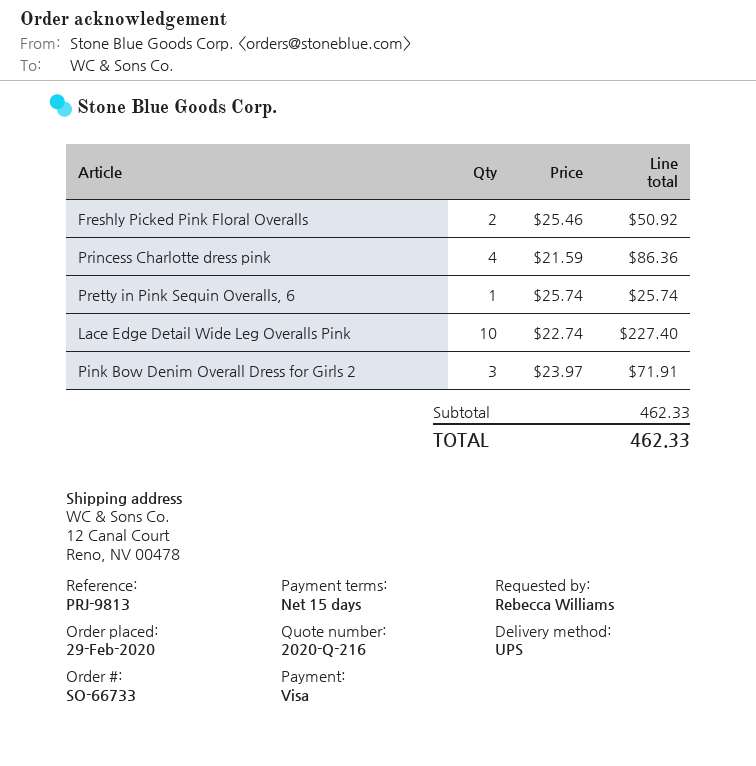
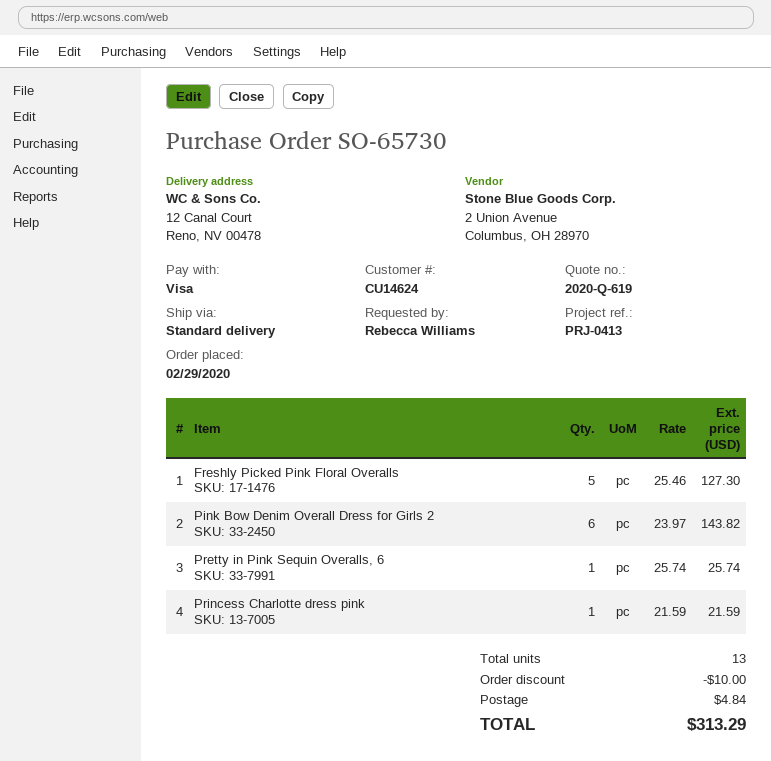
quote number: 2020-Q-216 -> 2020-Q-619
order number: SO-66733 -> SO-65730
reference: PRJ-9813 -> PRJ-0413
shipping method: UPS -> standard
Freshly Picked Pink Floral Overalls: 2 x 25.46 = 50.92 -> 5 x 25.46 = 127.30
Princess Charlotte dress pink: 4 x 21.59 = 86.36 -> 1 x 21.59 = 21.59
Lace Edge Detail Wide Leg Overalls Pink: 10 x 22.74 = 227.40 -> none
Pink Bow Denim Overall Dress for Girls 2: 3 x 23.97 = 71.91 -> 6 x 23.97 = 143.82
discount: none -> 10.00
shipping: none -> 4.84
total: 462.33 -> 313.29

